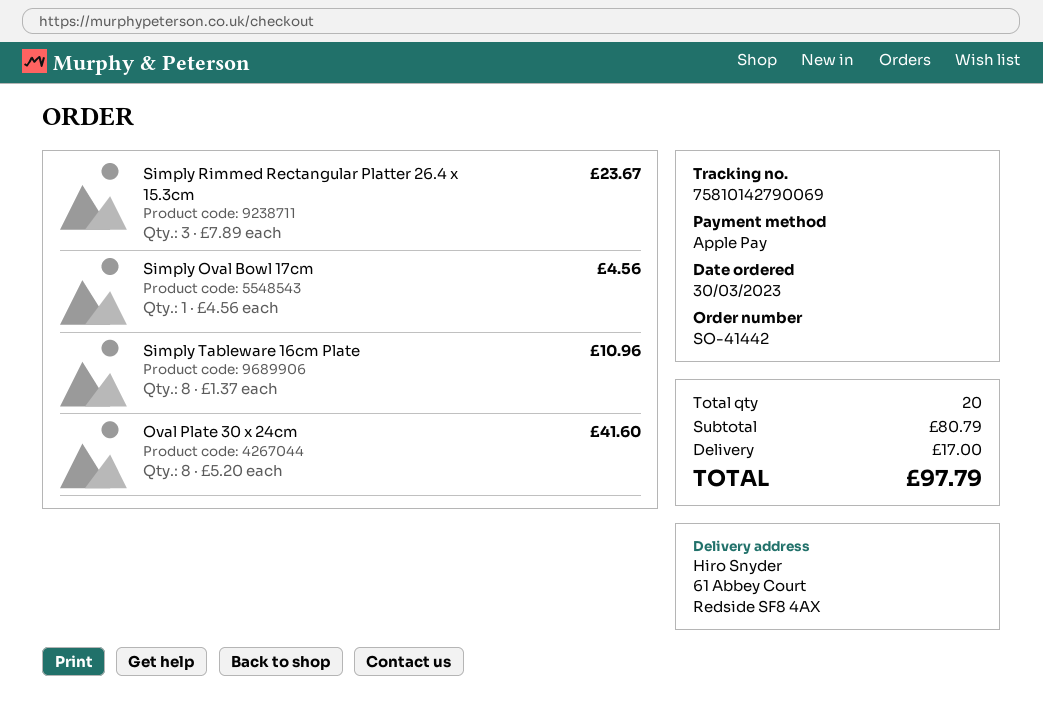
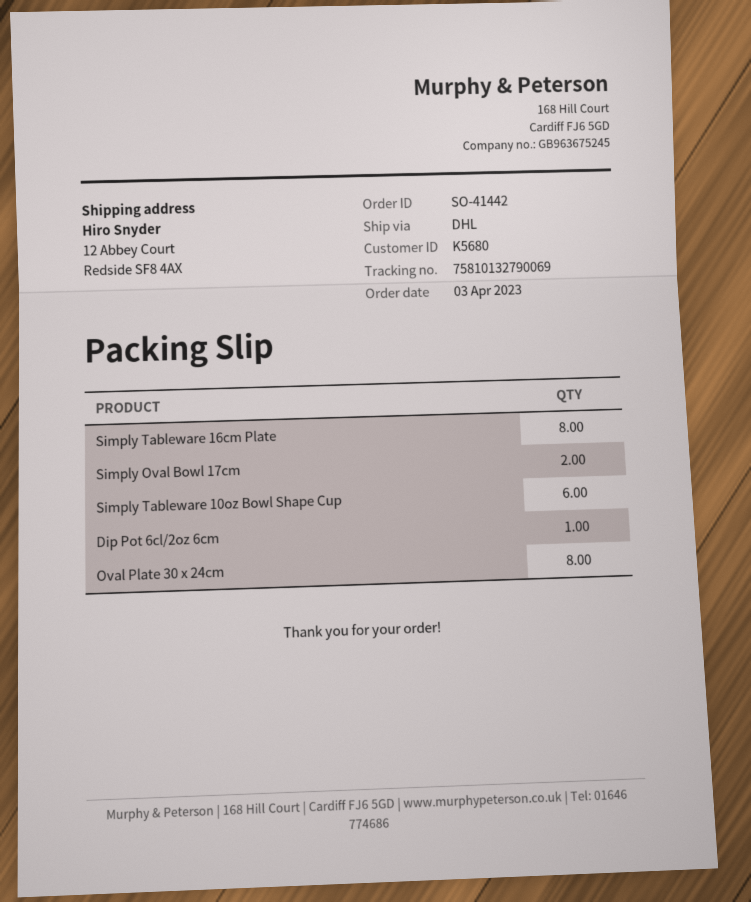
order date: 2023-03-30 -> 2023-04-03
tracking number: 75810142790069 -> 75810132790069
ship to: 61 Abbey Court, Redside SF8 4AX -> 12 Abbey Court, Redside SF8 4AX
Simply Rimmed Rectangular Platter 26.4 x 15.3cm: 3 -> none
Simply Oval Bowl 17cm: 1 -> 2
Simply Tableware 10oz Bowl Shape Cup: none -> 6
Dip Pot 6cl/2oz 6cm: none -> 1

